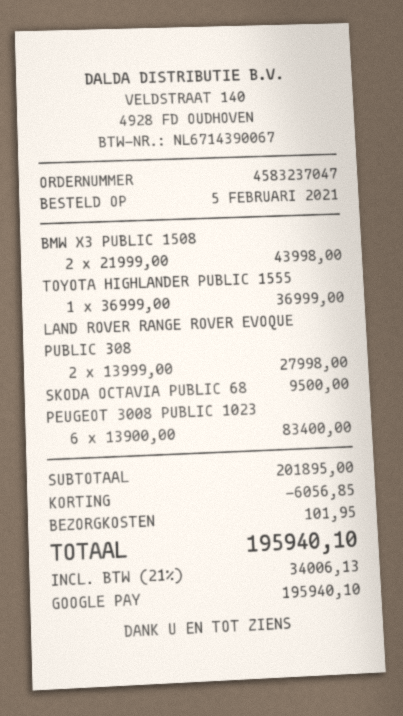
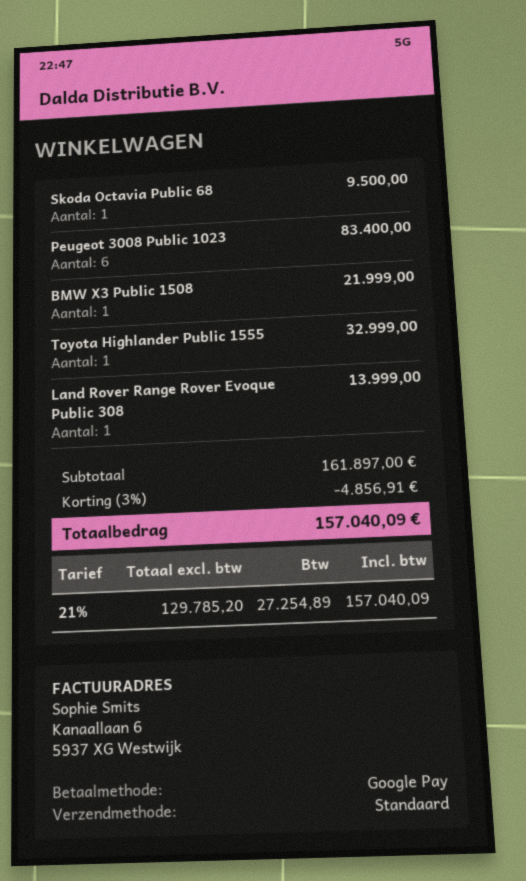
BMW X3 PUBLIC 1508: 2 for 43998.00 -> 1 for 21999.00
TOYOTA HIGHLANDER PUBLIC 1555: 1 for 36999.00 -> 1 for 32999.00
LAND ROVER RANGE ROVER EVOQUE PUBLIC 308: 2 for 27998.00 -> 1 for 13999.00
subtotal: 201895.00 -> 161897.00
discount: 6056.85 -> 4856.91
shipping: 101.95 -> none
tax: 21% = 34006.13 -> 21% = 27254.89
total: 195940.10 -> 157040.09

